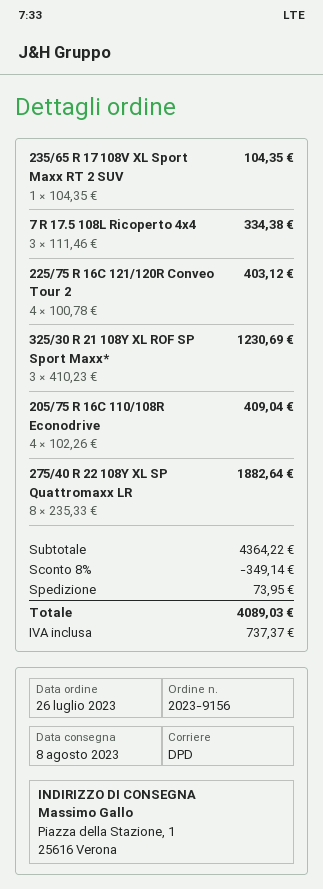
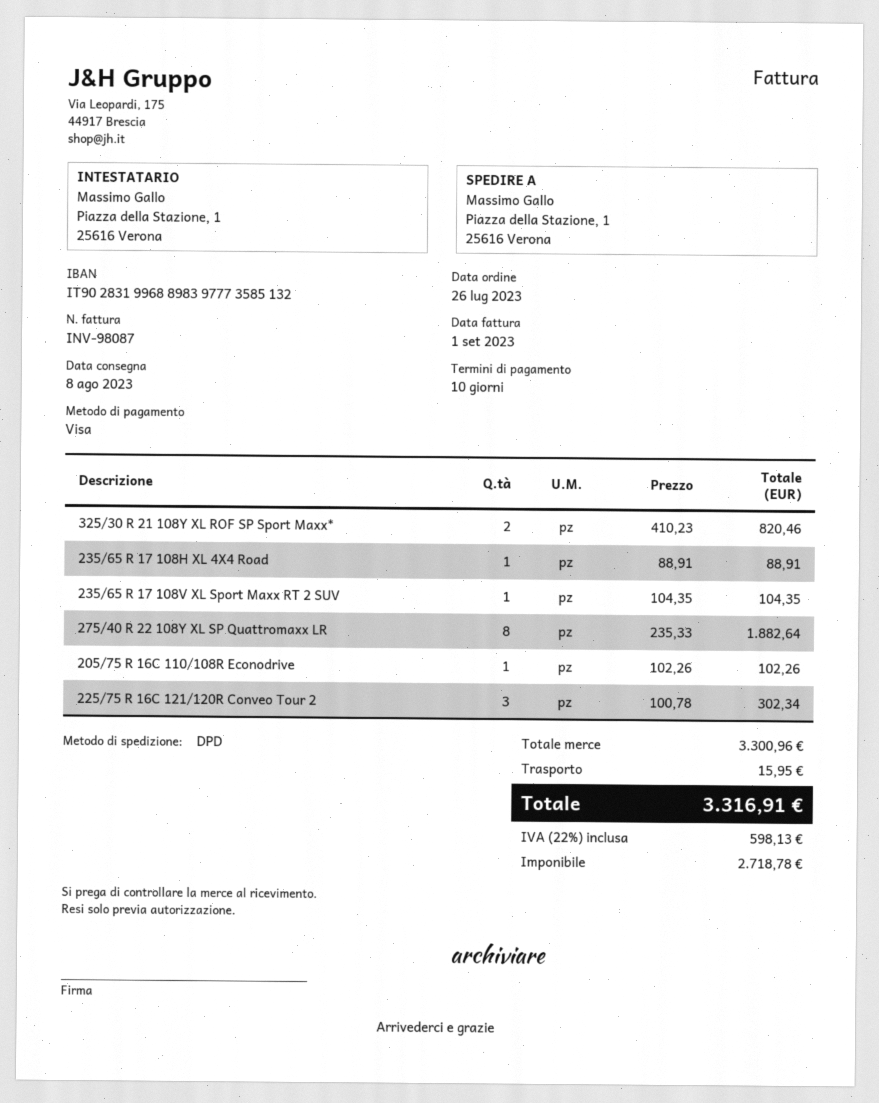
7 R 17.5 108L Ricoperto 4x4: 3 x 111.46 = 334.38 -> none
225/75 R 16C 121/120R Conveo Tour 2: 4 x 100.78 = 403.12 -> 3 x 100.78 = 302.34
325/30 R 21 108Y XL ROF SP Sport Maxx*: 3 x 410.23 = 1230.69 -> 2 x 410.23 = 820.46
205/75 R 16C 110/108R Econodrive: 4 x 102.26 = 409.04 -> 1 x 102.26 = 102.26
235/65 R 17 108H XL 4X4 Road: none -> 1 x 88.91 = 88.91
subtotal: 4364.22 -> 3300.96
discount: 8% = 349.14 -> none
shipping: 73.95 -> 15.95
tax: 737.37 -> 598.13
total: 4089.03 -> 3316.91

